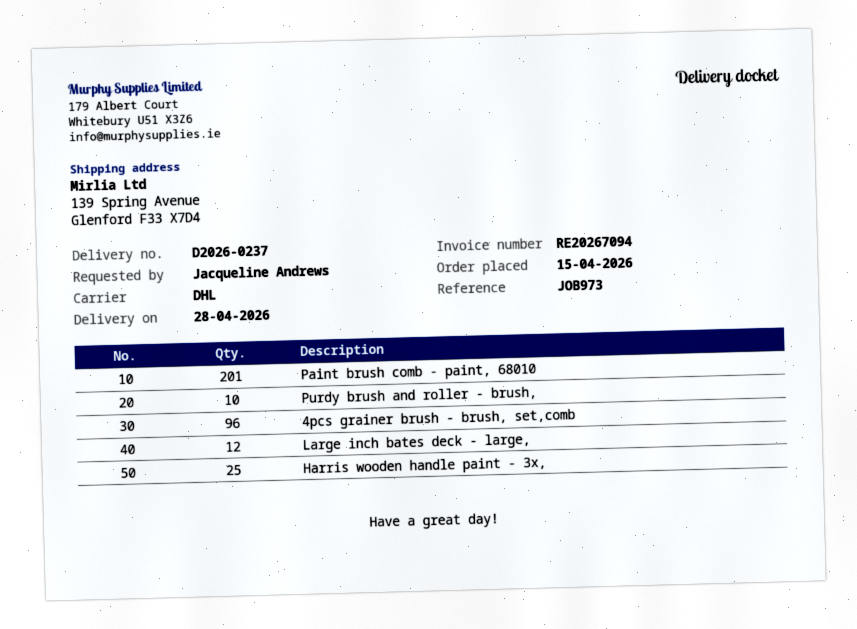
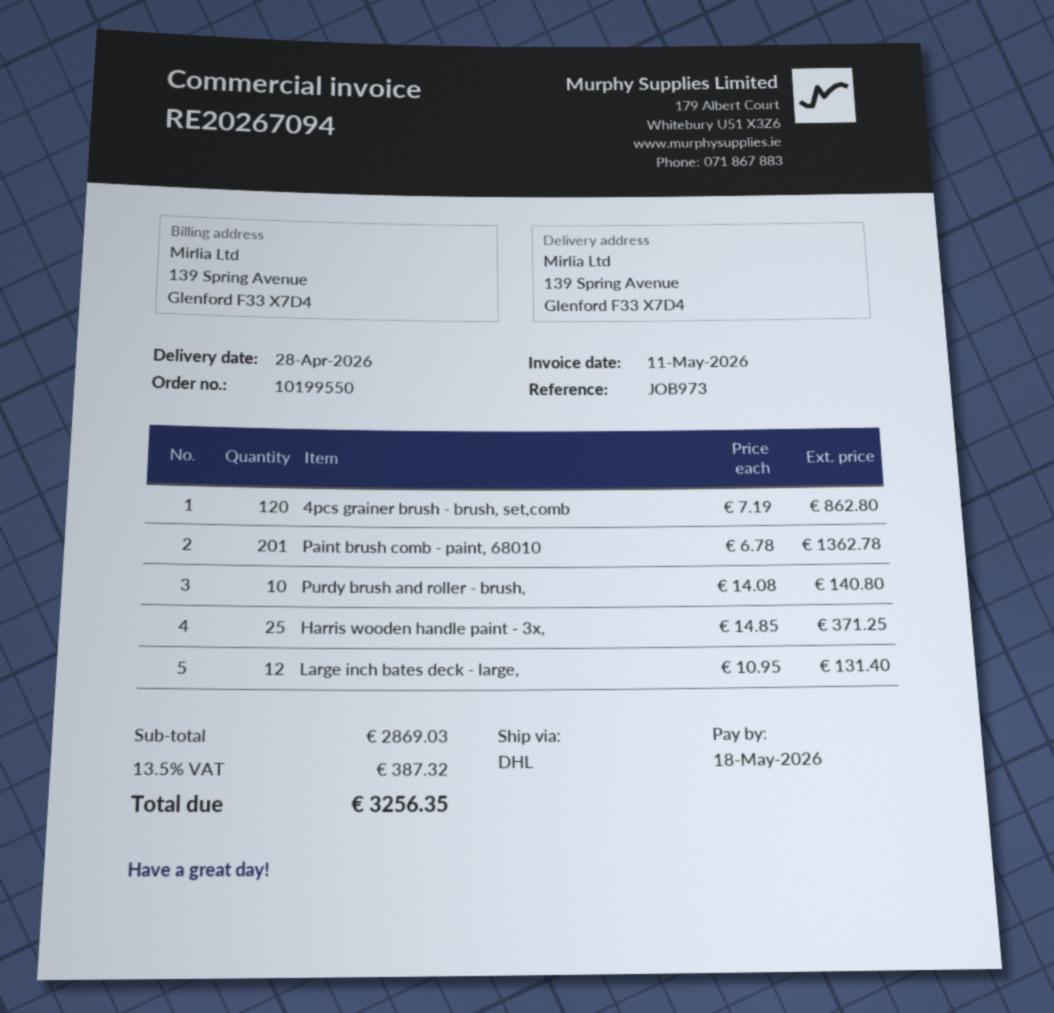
4pcs grainer brush - brush, set,comb: 96 -> 120

